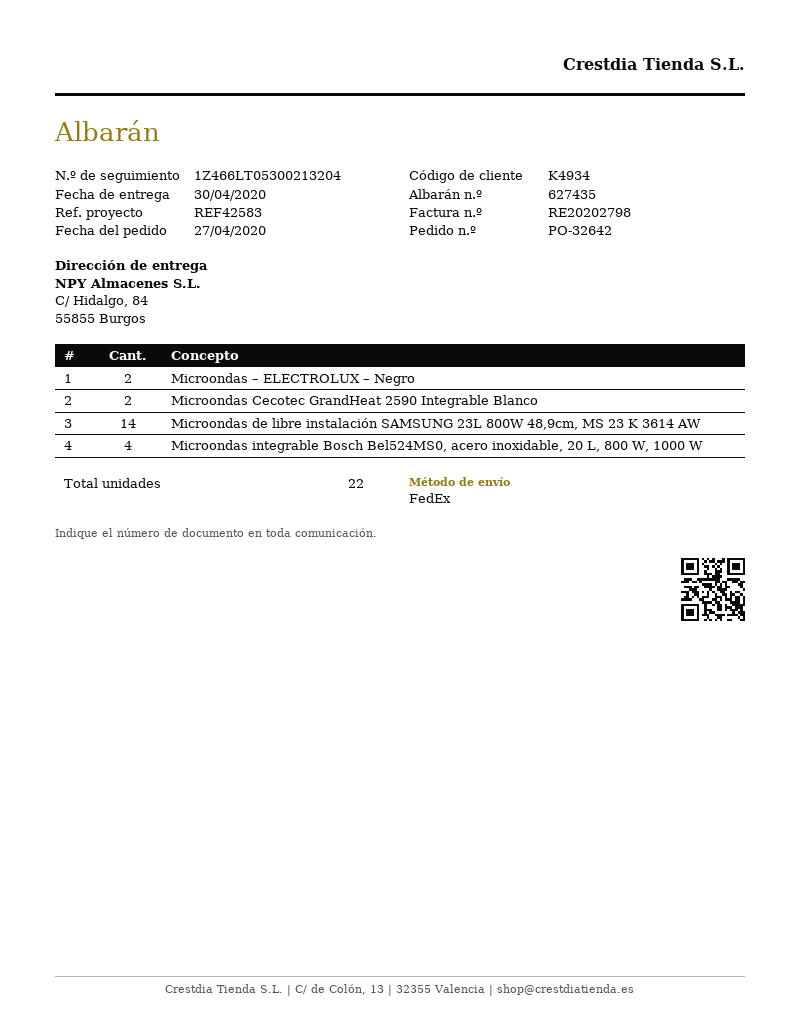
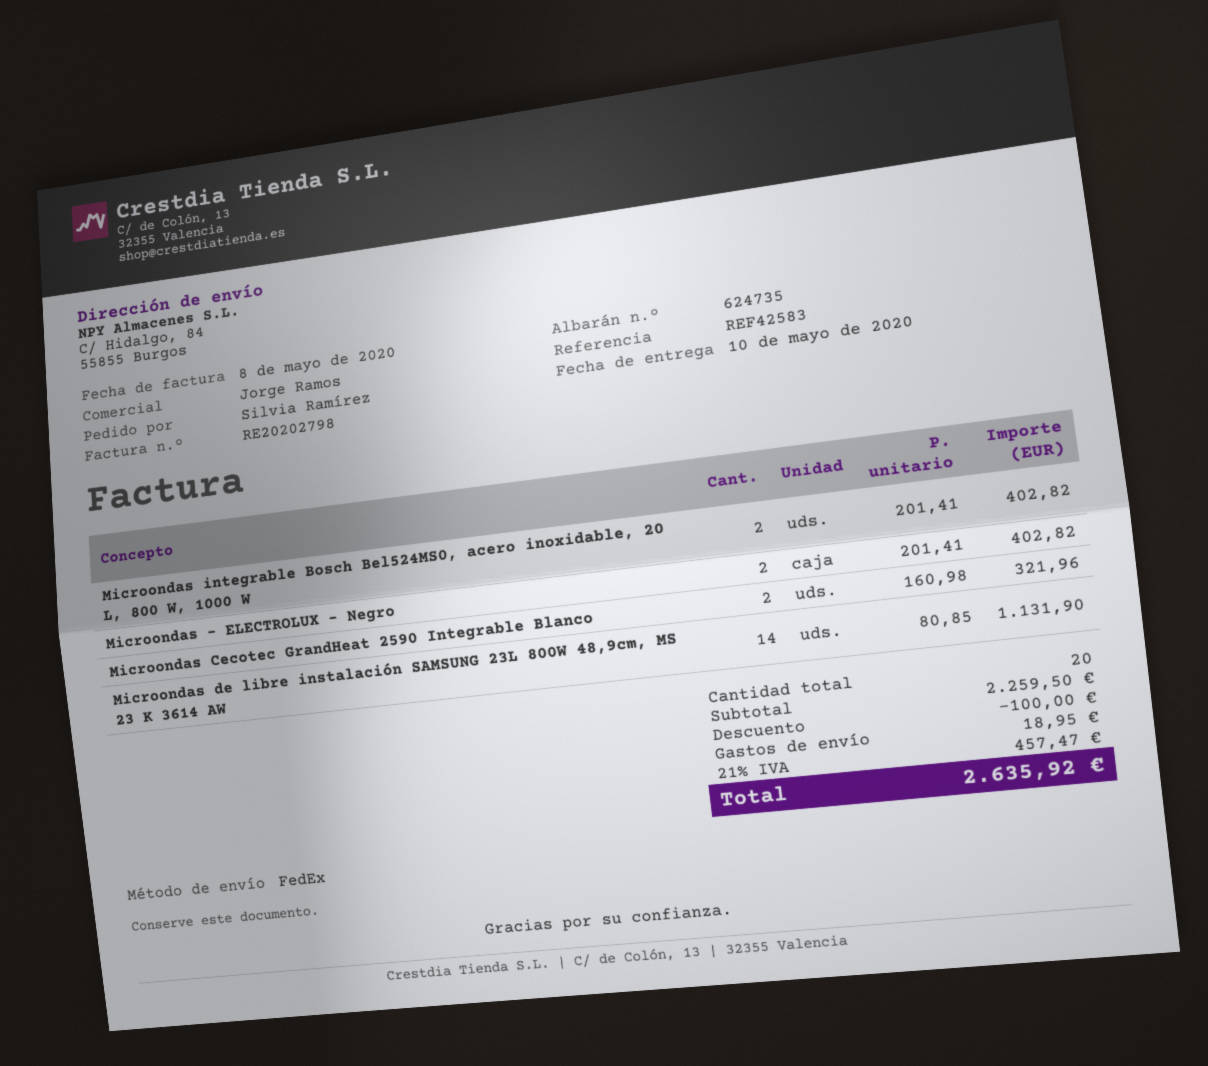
delivery note number: 627435 -> 624735
delivery date: 2020-04-30 -> 2020-05-10
Microondas integrable Bosch Bel524MS0, acero inoxidable, 20 L, 800 W, 1000 W: 4 -> 2
total quantity: 22 -> 20

